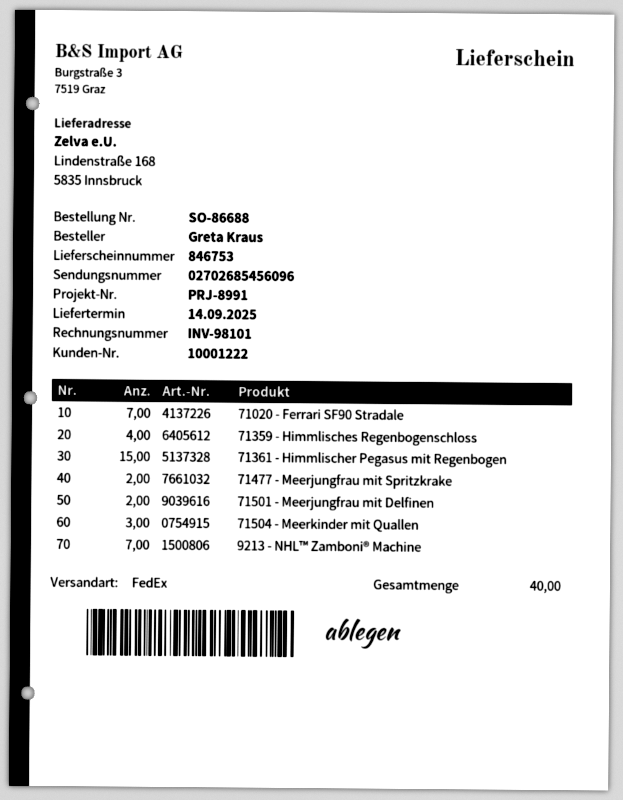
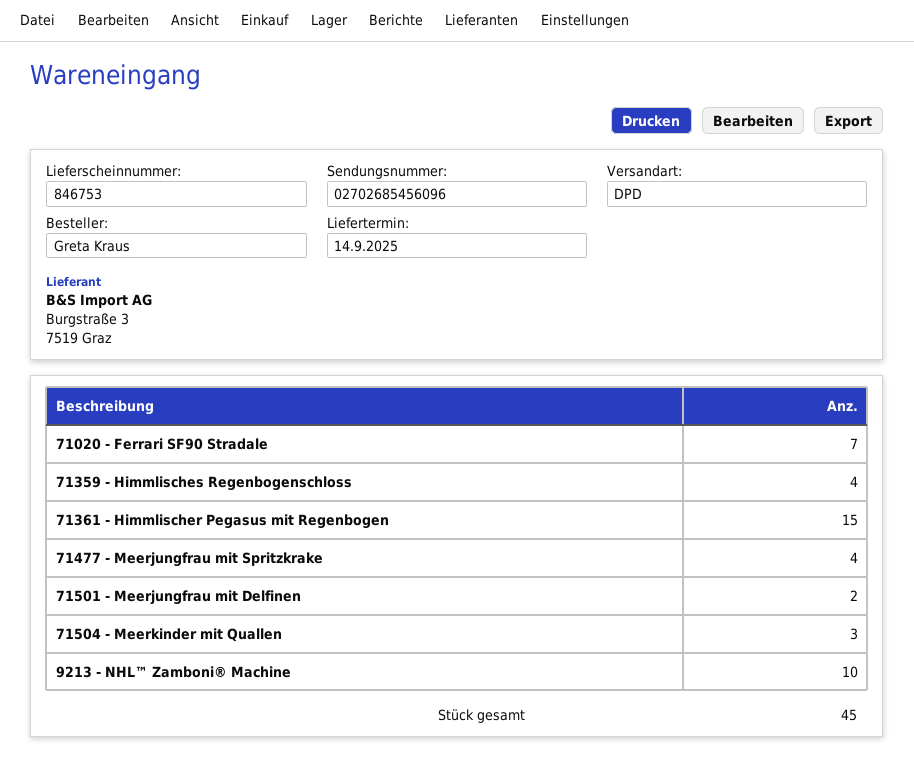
shipping method: FedEx -> DPD
71477 - Meerjungfrau mit Spritzkrake: 2 -> 4
9213 - NHL™ Zamboni® Machine: 7 -> 10
total quantity: 40 -> 45

